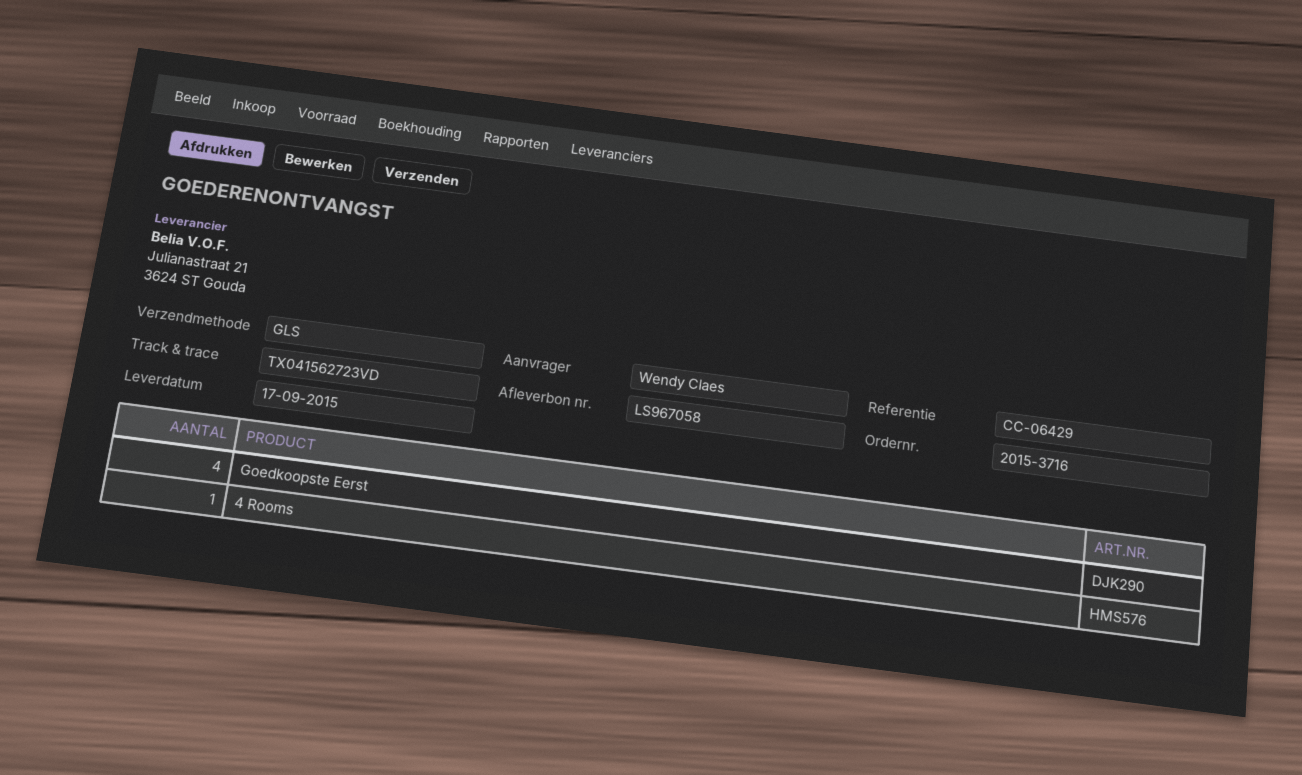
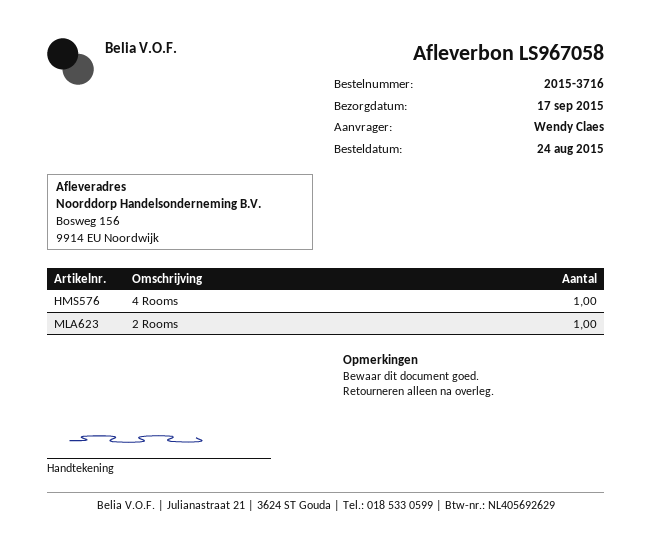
Goedkoopste Eerst: 4 -> none
2 Rooms: none -> 1

